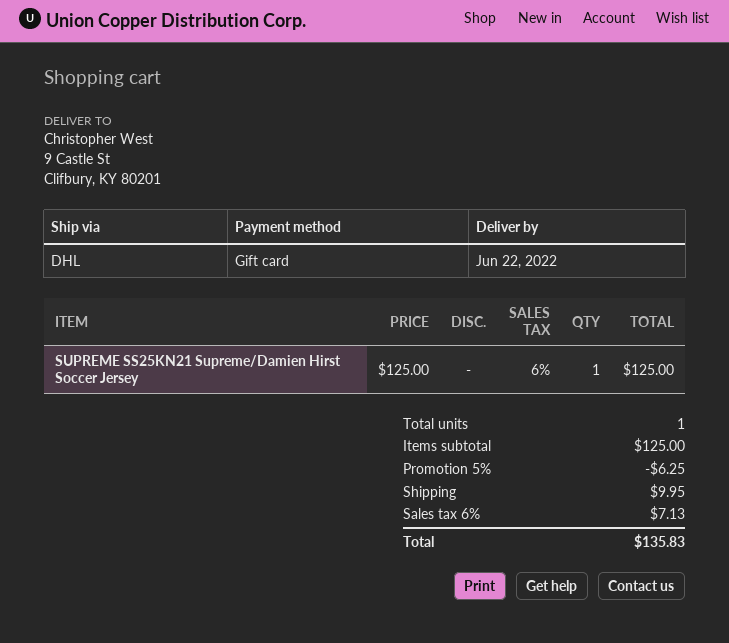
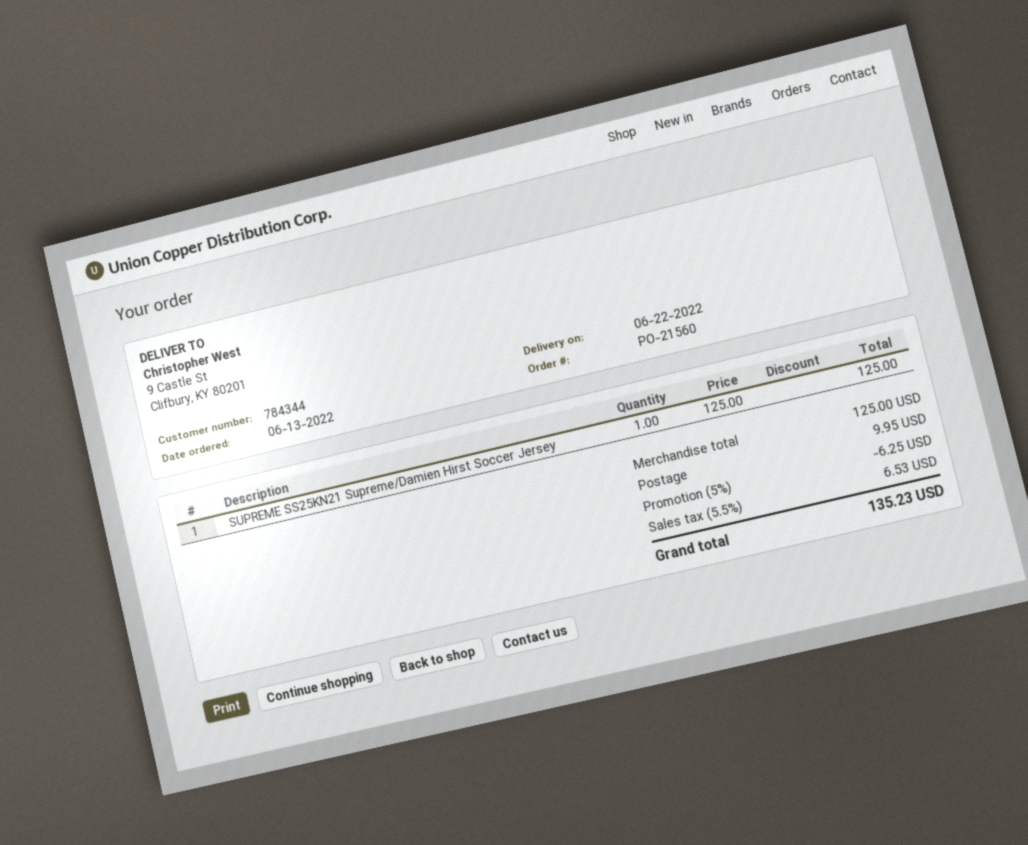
tax: 6% = 7.13 -> 5.5% = 6.53
total: 135.83 -> 135.23

